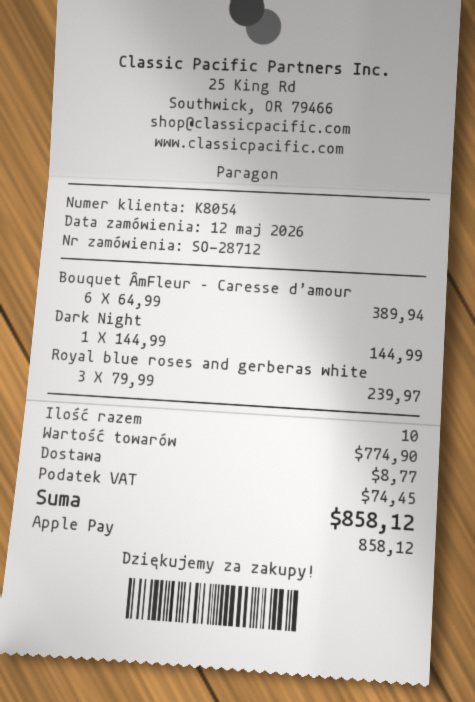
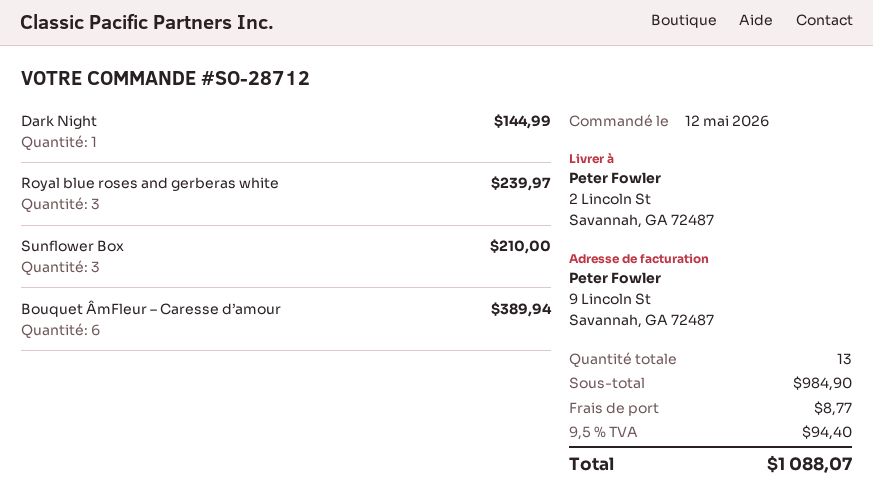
Sunflower Box: none -> 3 for 210.00
total quantity: 10 -> 13
subtotal: 774.90 -> 984.90
tax: 74.45 -> 94.40
total: 858.12 -> 1088.07

